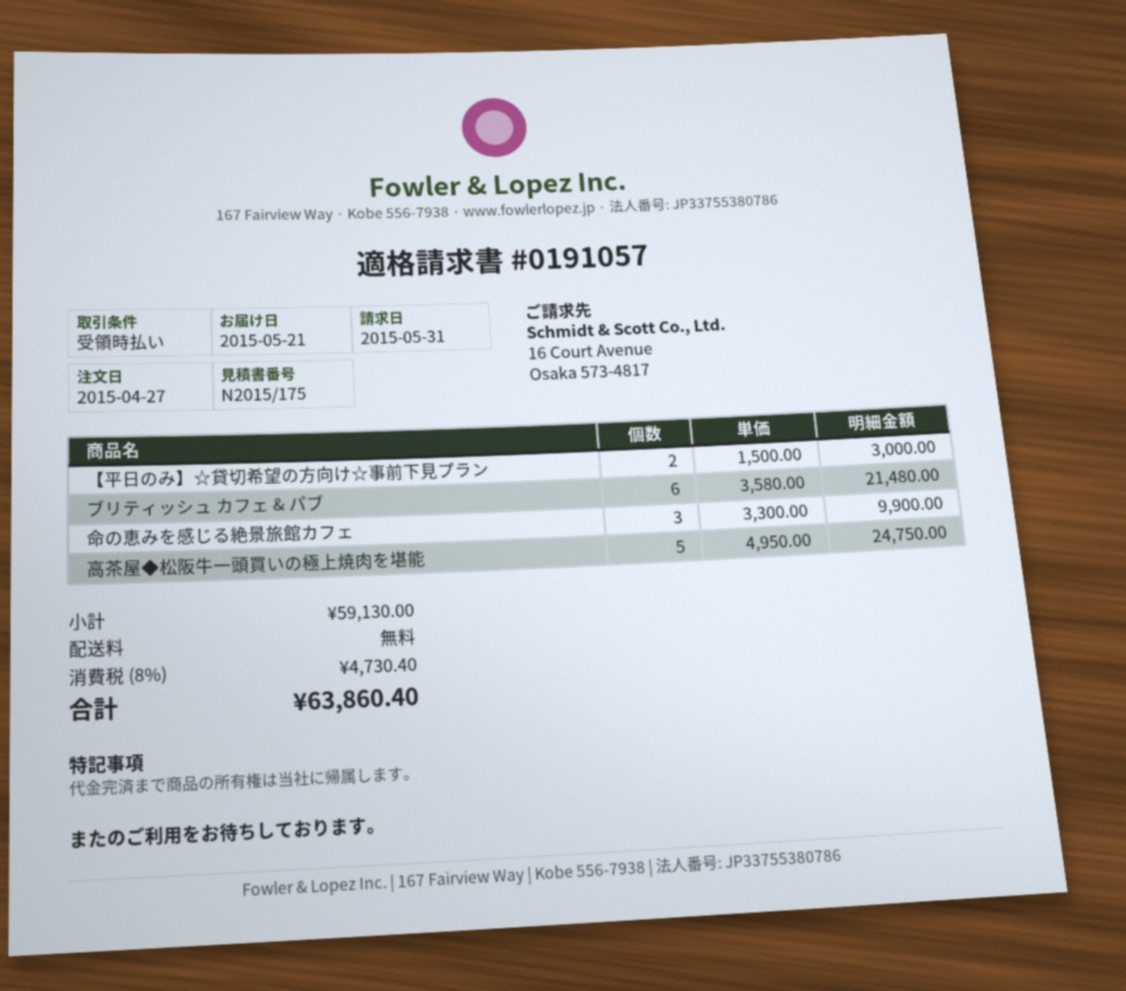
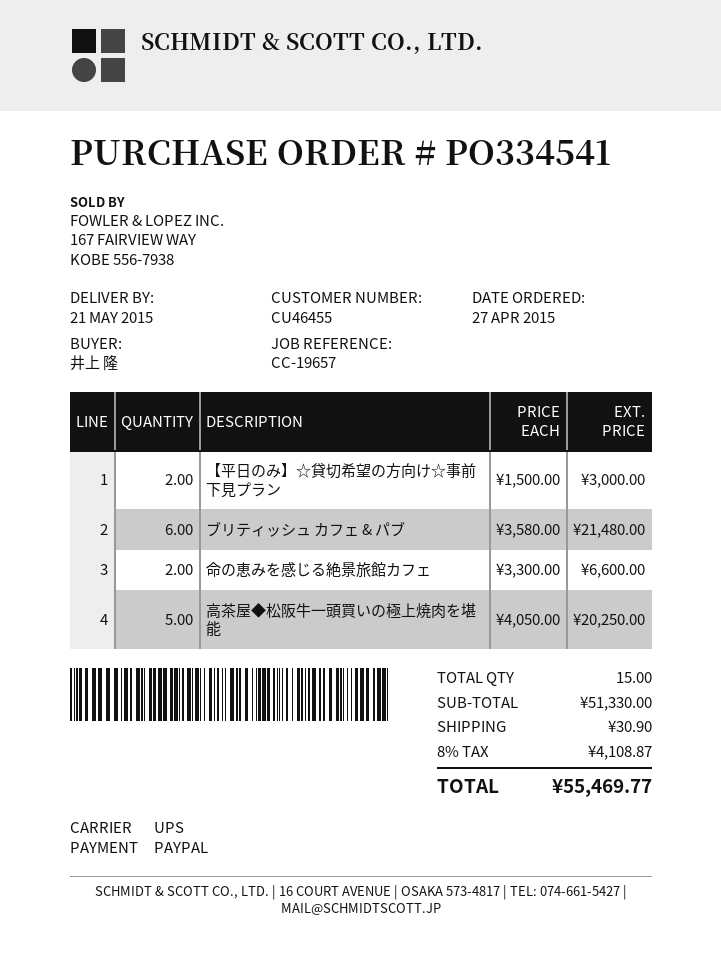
命の恵みを感じる絶景旅館カフェ: 3 x 3300.00 = 9900.00 -> 2 x 3300.00 = 6600.00
高茶屋◆松阪牛一頭買いの極上焼肉を堪能: 5 x 4950.00 = 24750.00 -> 5 x 4050.00 = 20250.00
subtotal: 59130.00 -> 51330.00
shipping: 0.00 -> 30.90
tax: 8% = 4730.40 -> 8% = 4108.87
total: 63860.40 -> 55469.77

